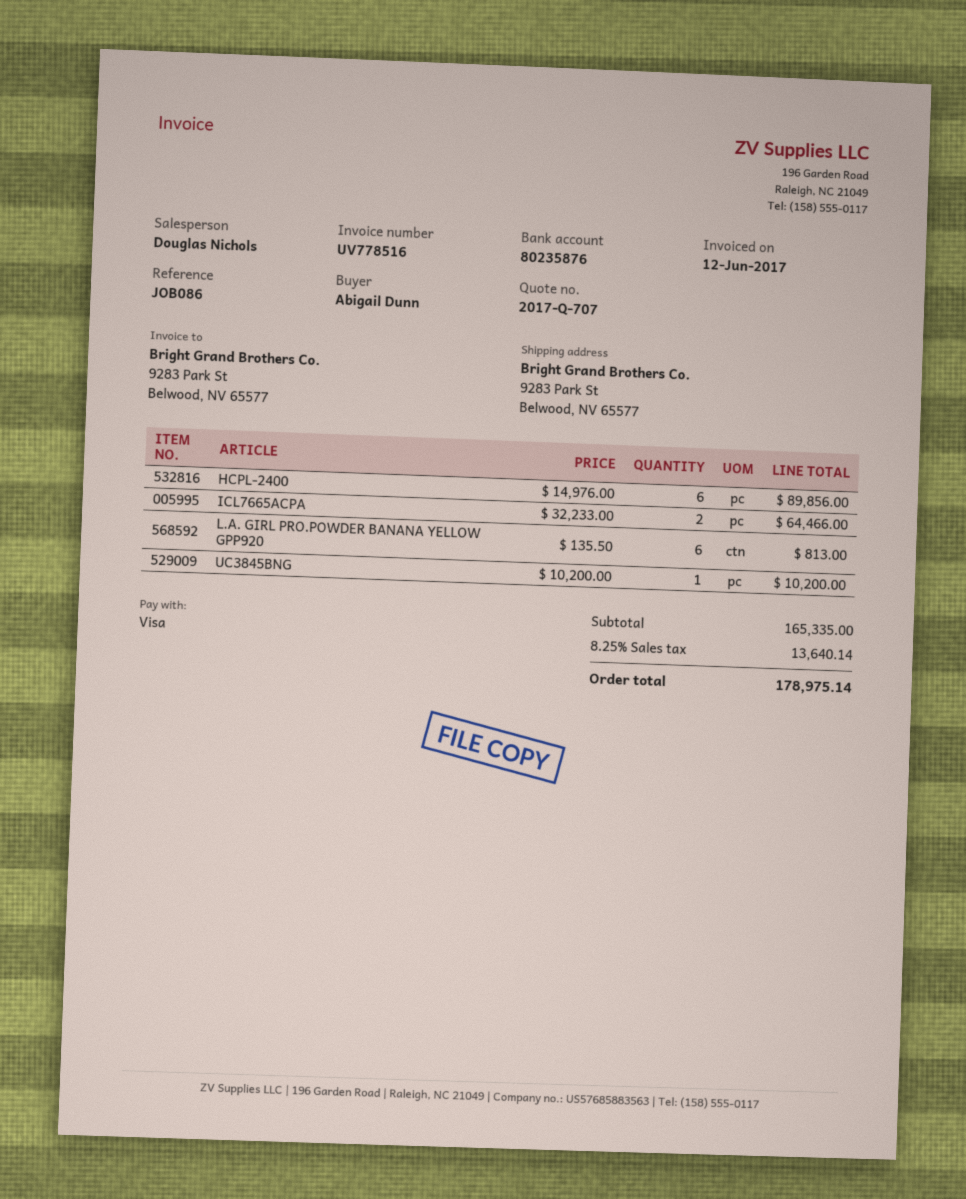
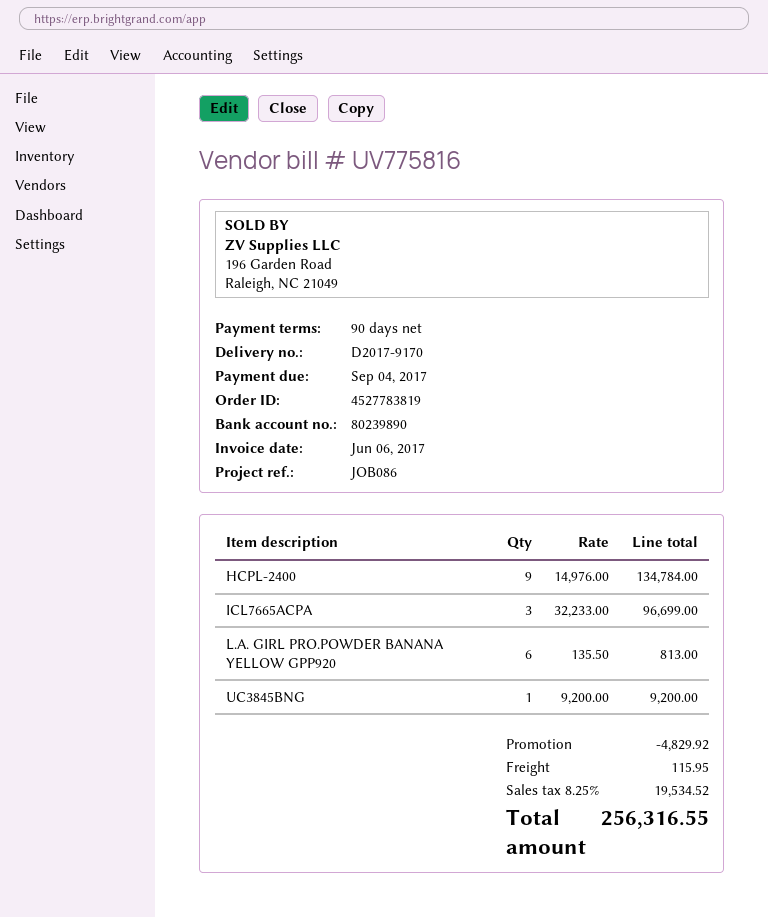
invoice number: UV778516 -> UV775816
invoice date: 2017-06-12 -> 2017-06-06
bank account: 80235876 -> 80239890
HCPL-2400: 6 x 14976.00 = 89856.00 -> 9 x 14976.00 = 134784.00
ICL7665ACPA: 2 x 32233.00 = 64466.00 -> 3 x 32233.00 = 96699.00
UC3845BNG: 1 x 10200.00 = 10200.00 -> 1 x 9200.00 = 9200.00
discount: none -> 4829.92
shipping: none -> 115.95
tax: 8.25% = 13640.14 -> 8.25% = 19534.52
total: 178975.14 -> 256316.55

